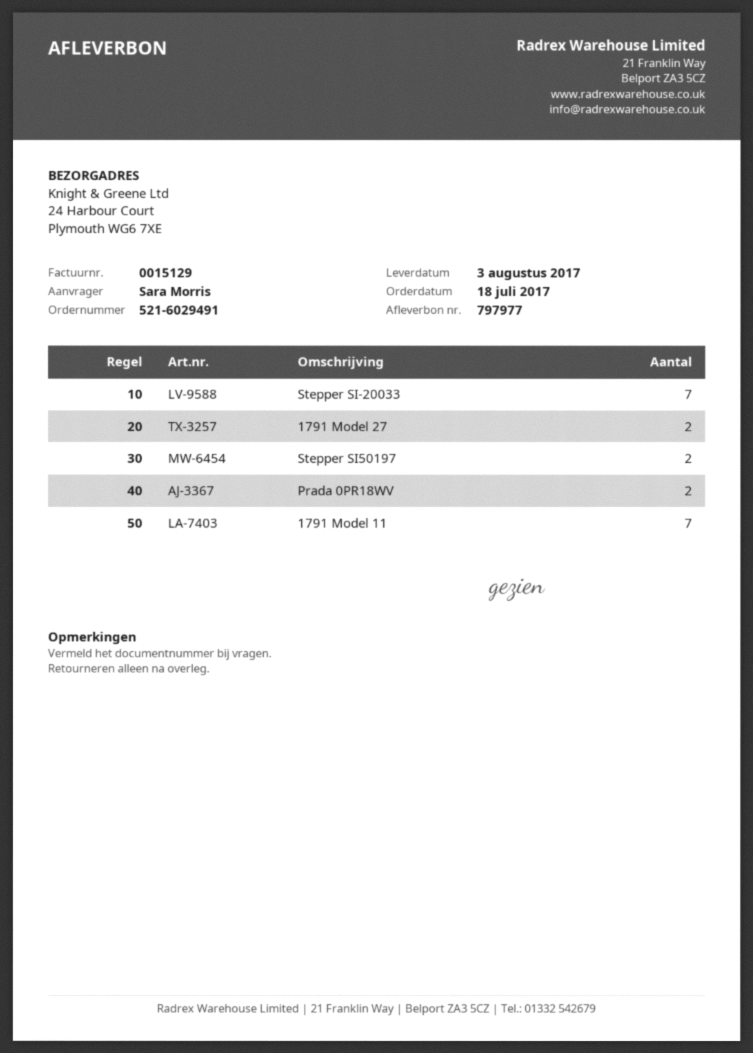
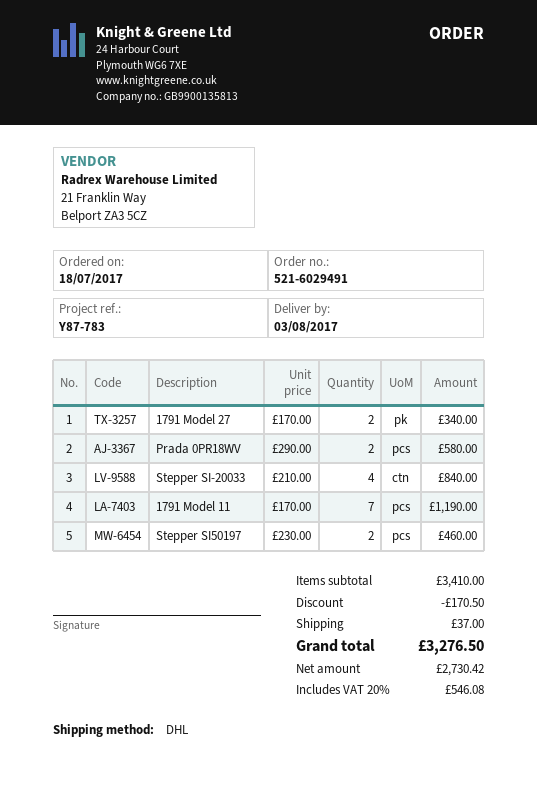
Stepper SI-20033: 7 -> 4

